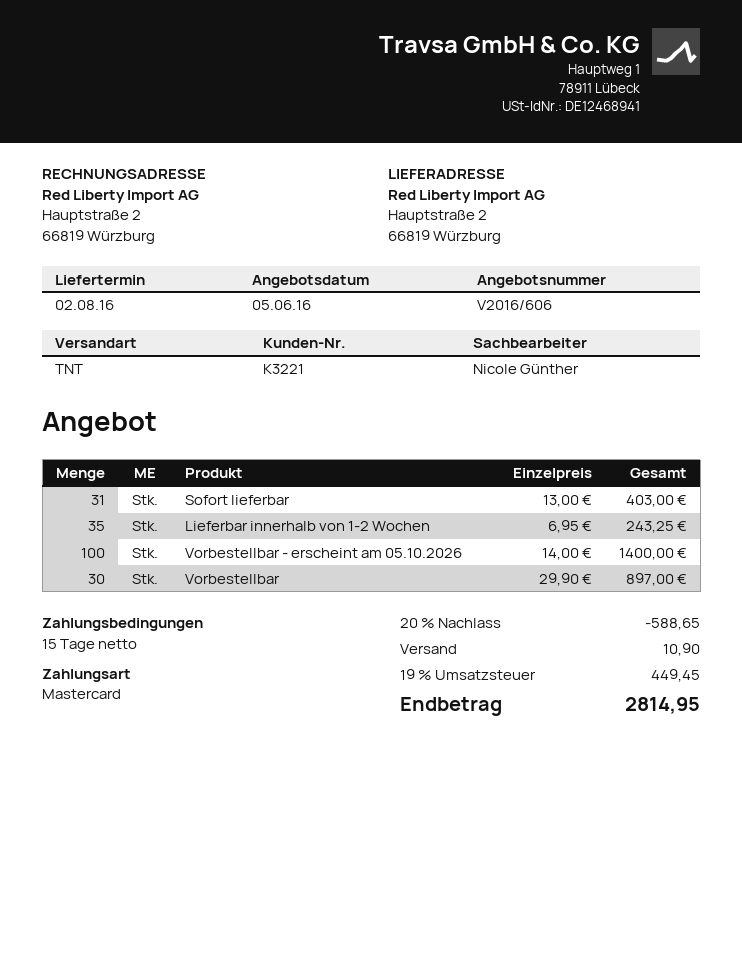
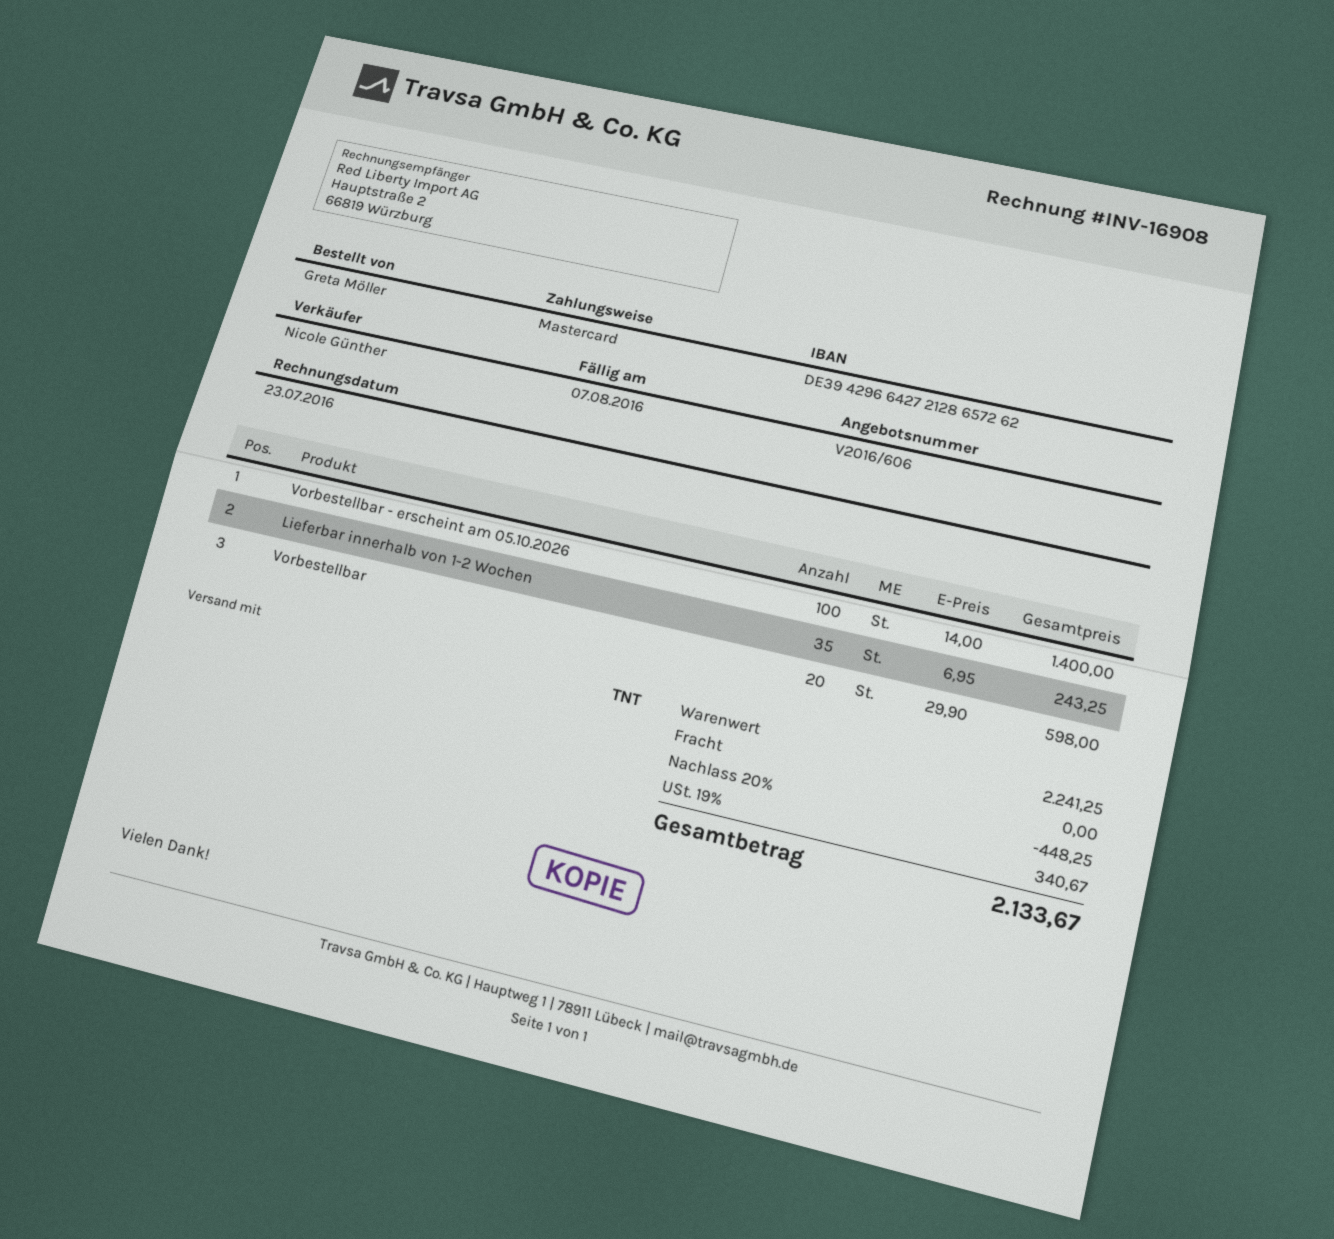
Sofort lieferbar: 31 x 13.00 = 403.00 -> none
Vorbestellbar: 30 x 29.90 = 897.00 -> 20 x 29.90 = 598.00
discount: 20% = 588.65 -> 20% = 448.25
shipping: 10.90 -> 0.00
tax: 19% = 449.45 -> 19% = 340.67
total: 2814.95 -> 2133.67

